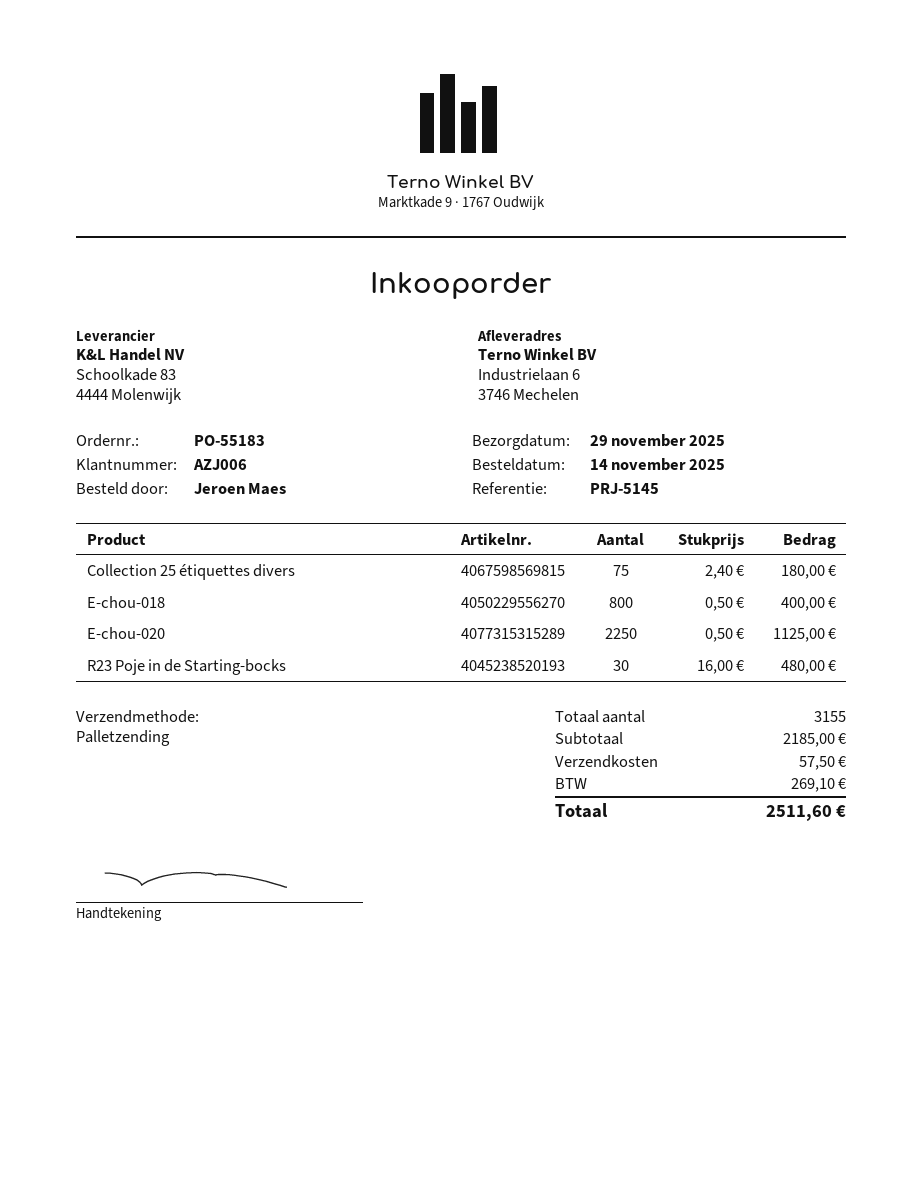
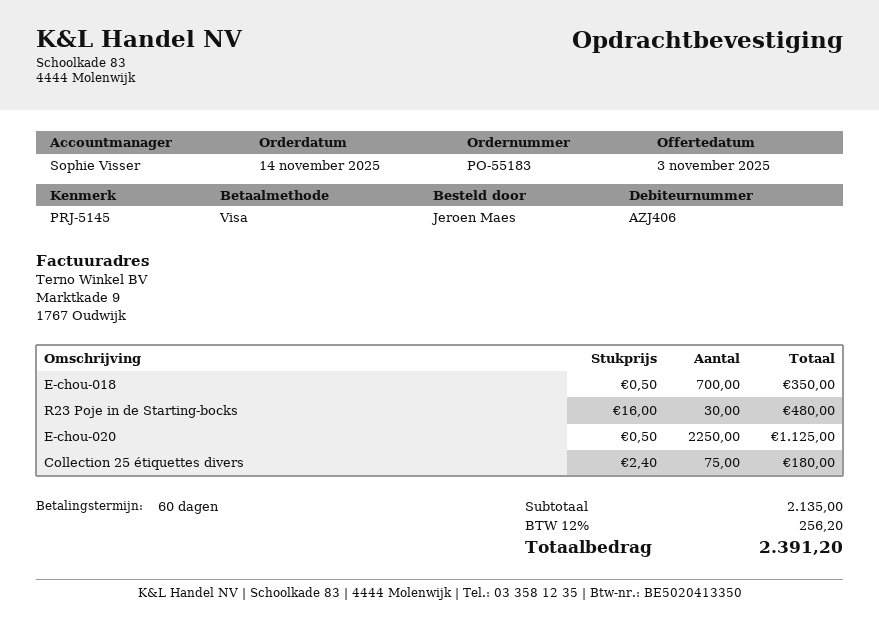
customer number: AZJ006 -> AZJ406
E-chou-018: 800 x 0.50 = 400.00 -> 700 x 0.50 = 350.00
subtotal: 2185.00 -> 2135.00
shipping: 57.50 -> none
tax: 269.10 -> 256.20
total: 2511.60 -> 2391.20

